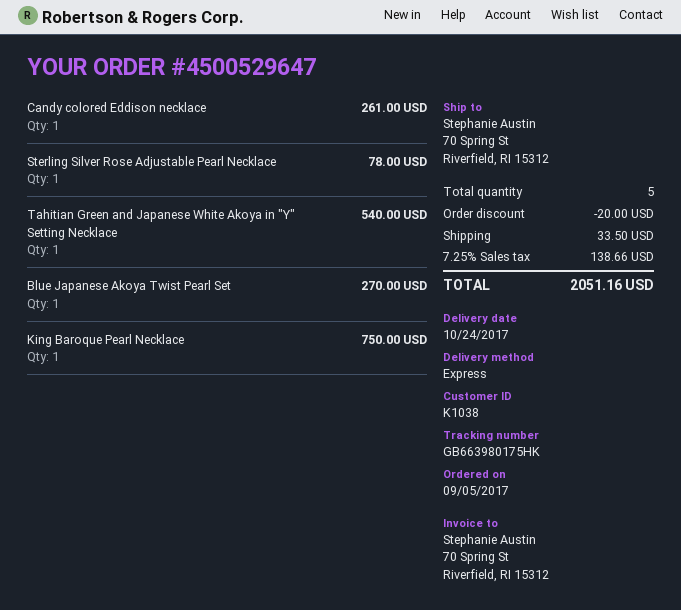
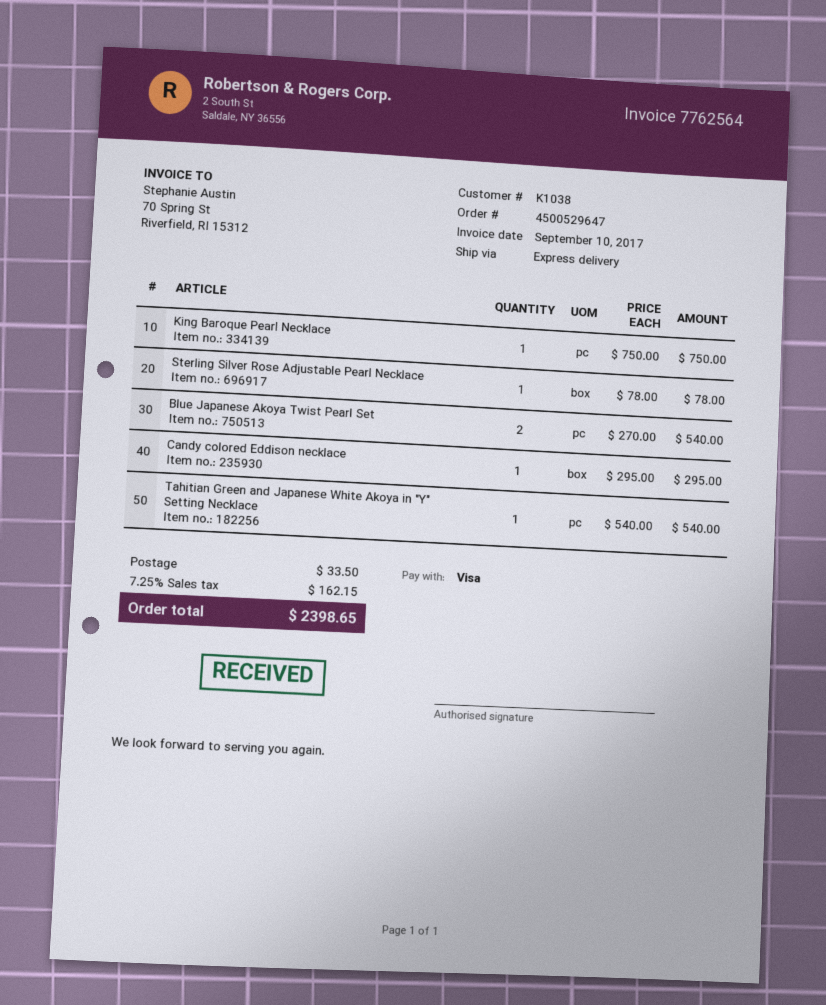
Candy colored Eddison necklace: 1 for 261.00 -> 1 for 295.00
Blue Japanese Akoya Twist Pearl Set: 1 for 270.00 -> 2 for 540.00
discount: 20.00 -> none
tax: 7.25% = 138.66 -> 7.25% = 162.15
total: 2051.16 -> 2398.65

